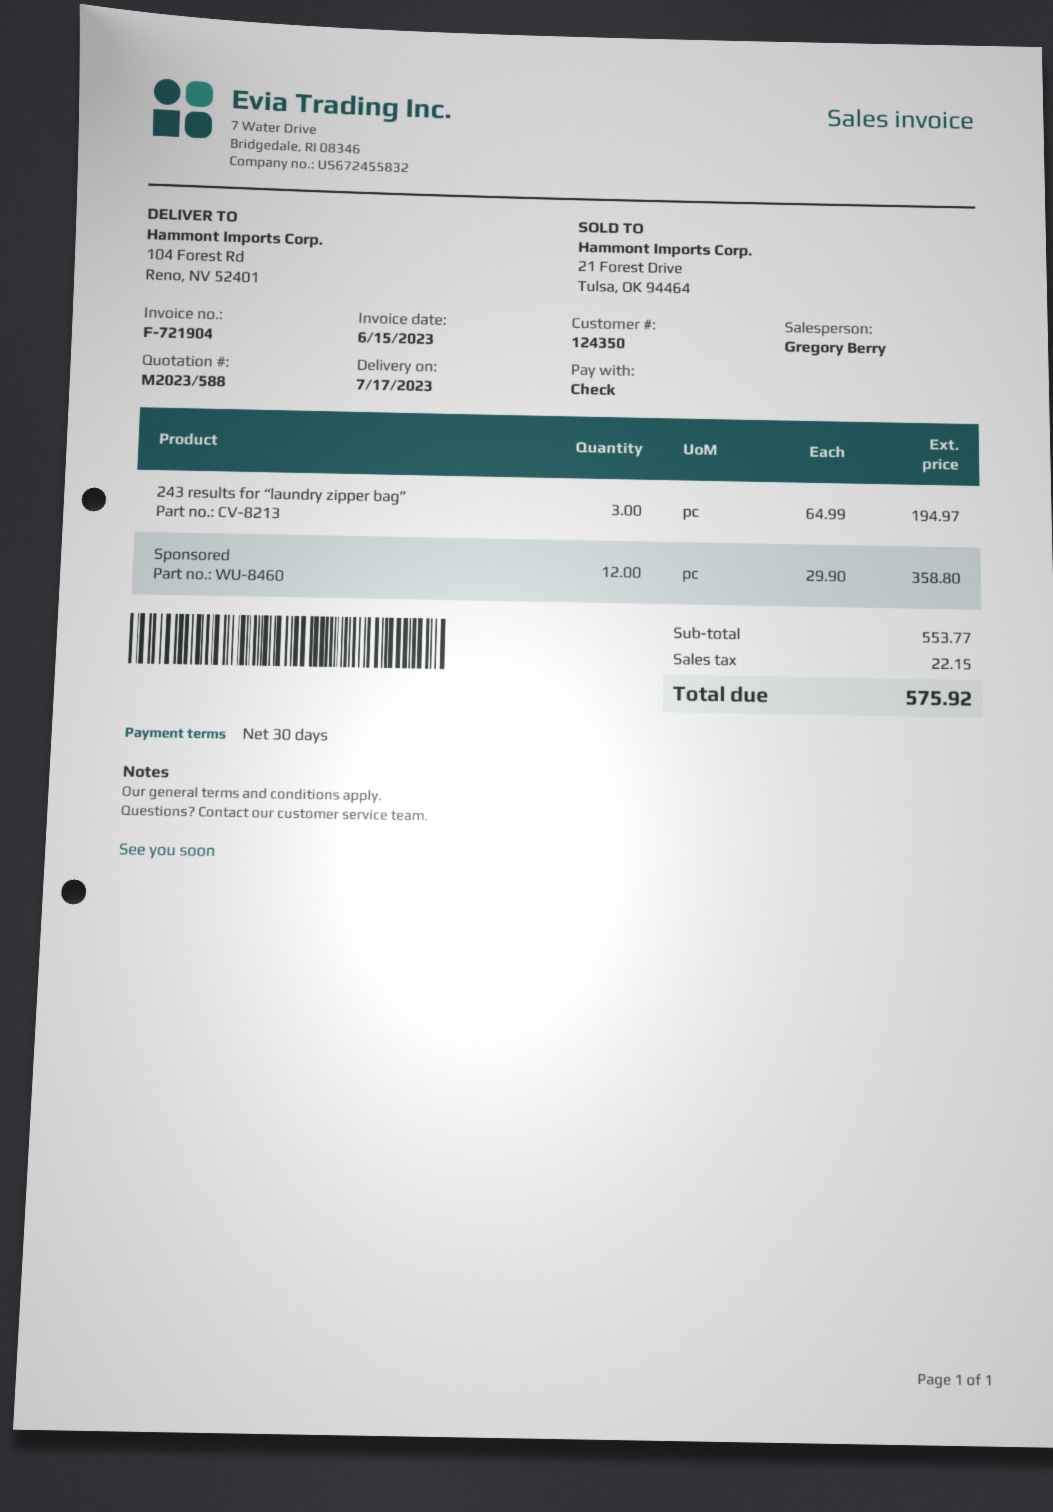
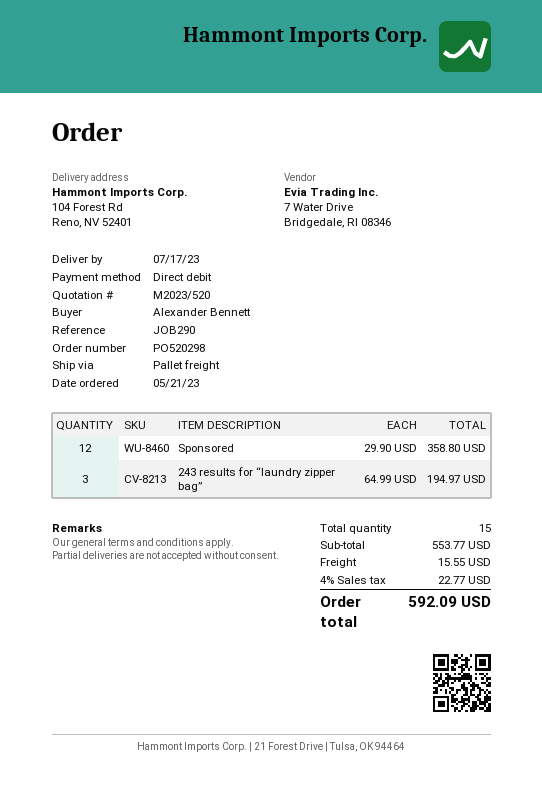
quote number: M2023/588 -> M2023/520
payment method: cheque -> direct debit
shipping: none -> 15.55
tax: 22.15 -> 22.77
total: 575.92 -> 592.09

